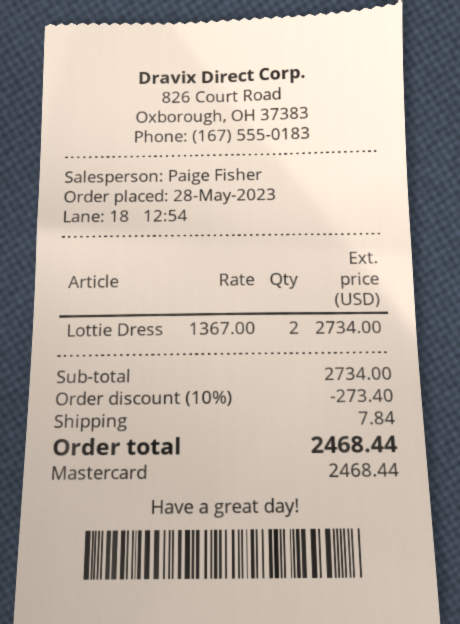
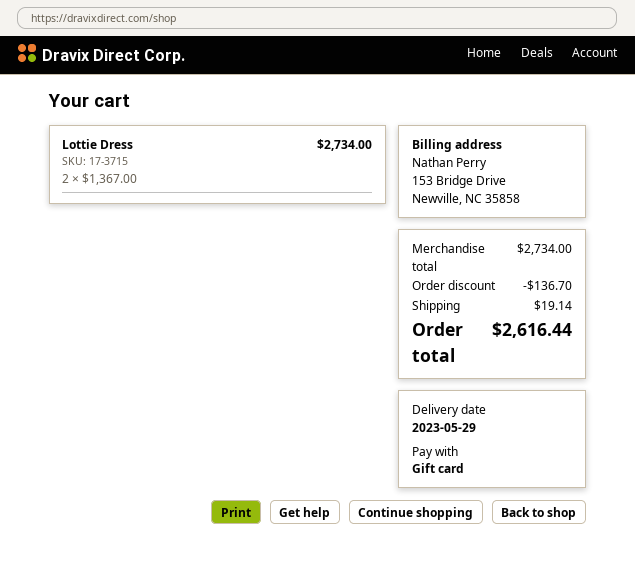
payment method: Mastercard -> gift card
discount: 273.40 -> 136.70
shipping: 7.84 -> 19.14
total: 2468.44 -> 2616.44

